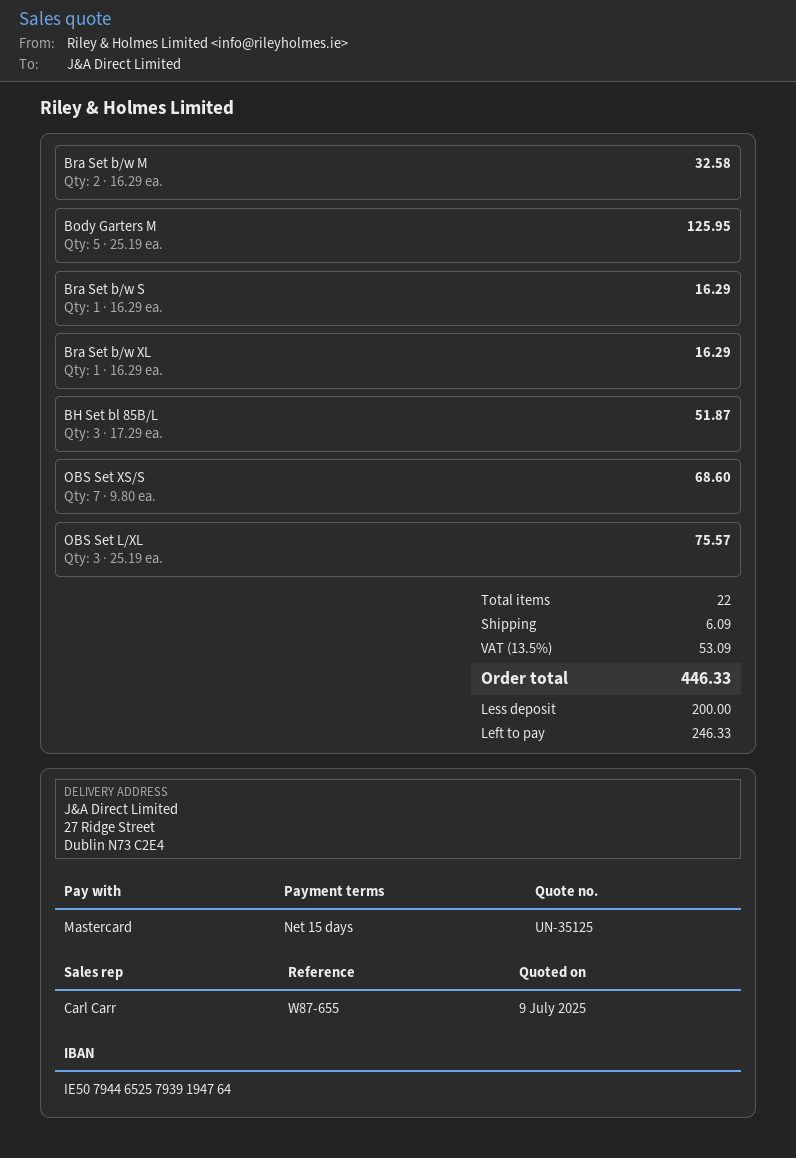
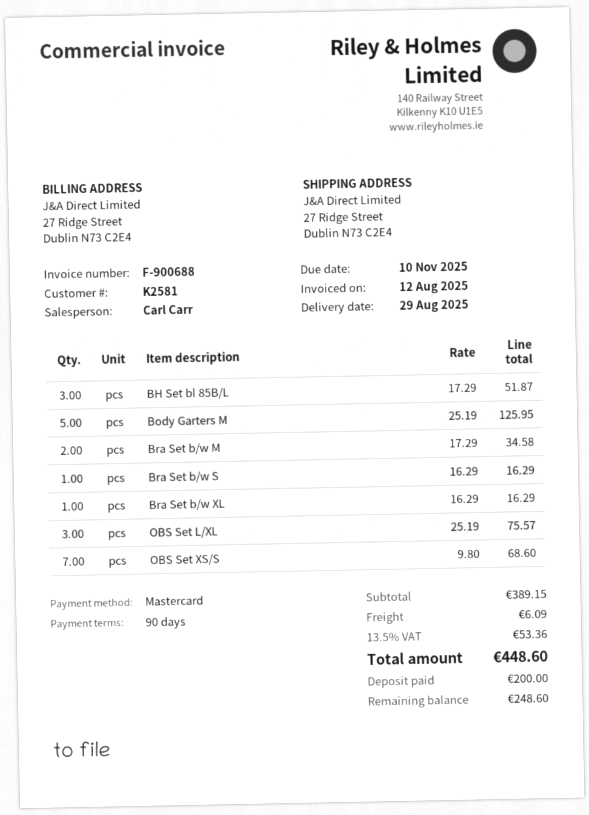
payment terms: 15 days -> 90 days
Bra Set b/w M: 2 x 16.29 = 32.58 -> 2 x 17.29 = 34.58
tax: 13.5% = 53.09 -> 13.5% = 53.36
total: 446.33 -> 448.60
balance: 246.33 -> 248.60

